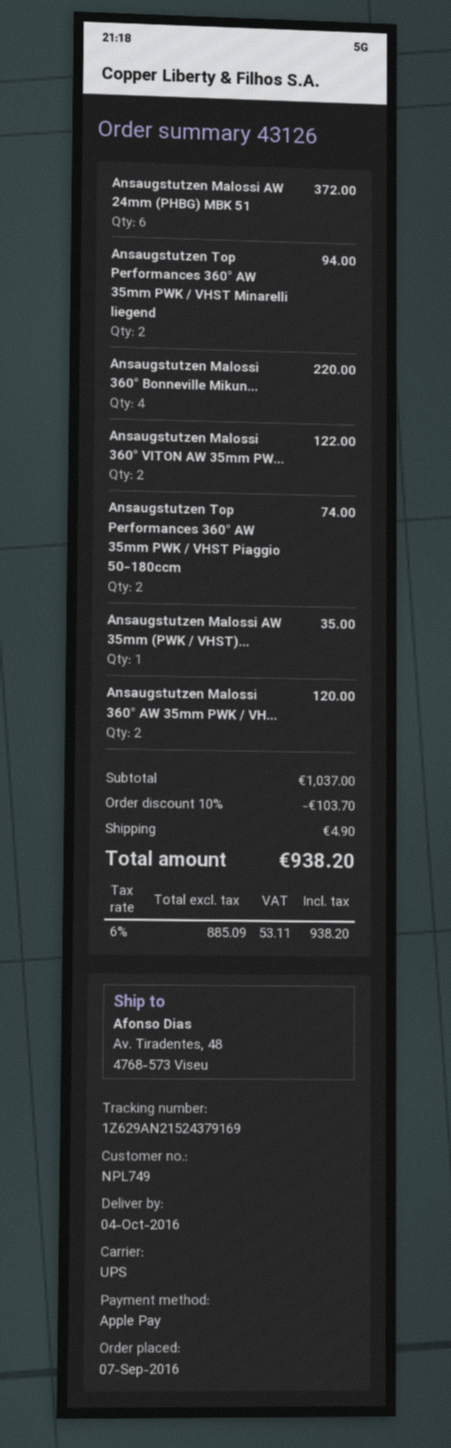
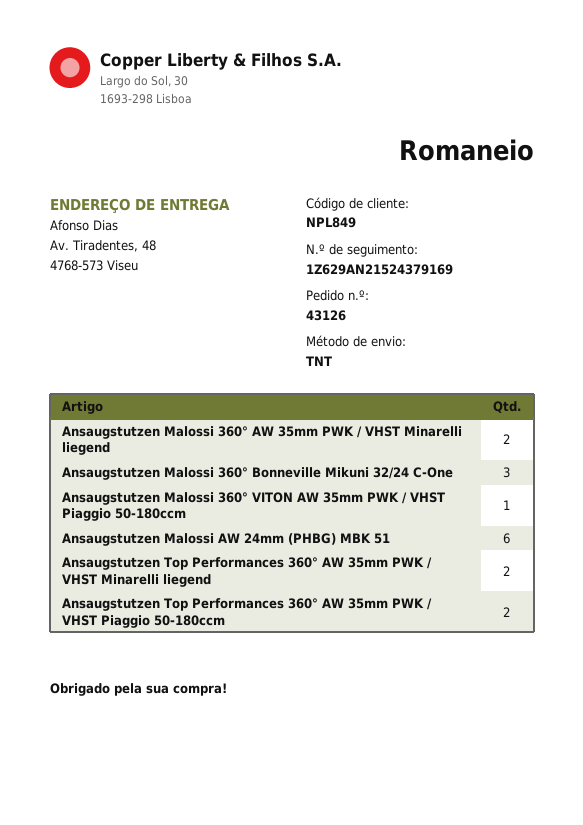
customer number: NPL749 -> NPL849
shipping method: UPS -> TNT
Ansaugstutzen Malossi 360° Bonneville Mikun...: 4 -> 3
Ansaugstutzen Malossi 360° VITON AW 35mm PW...: 2 -> 1
Ansaugstutzen Malossi AW 35mm (PWK / VHST)...: 1 -> none

